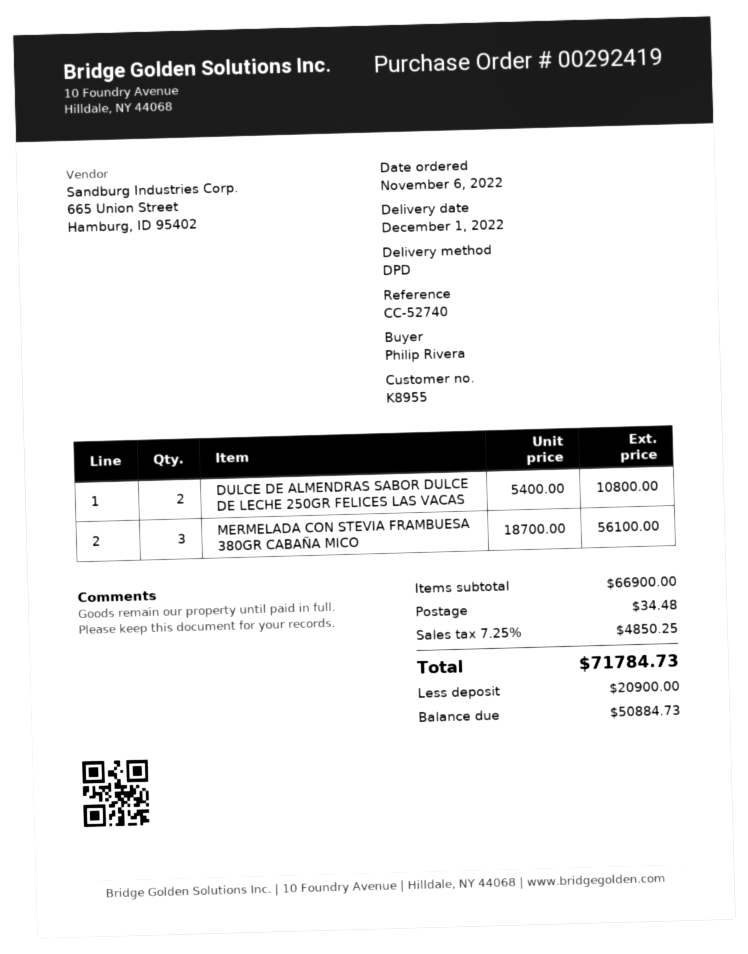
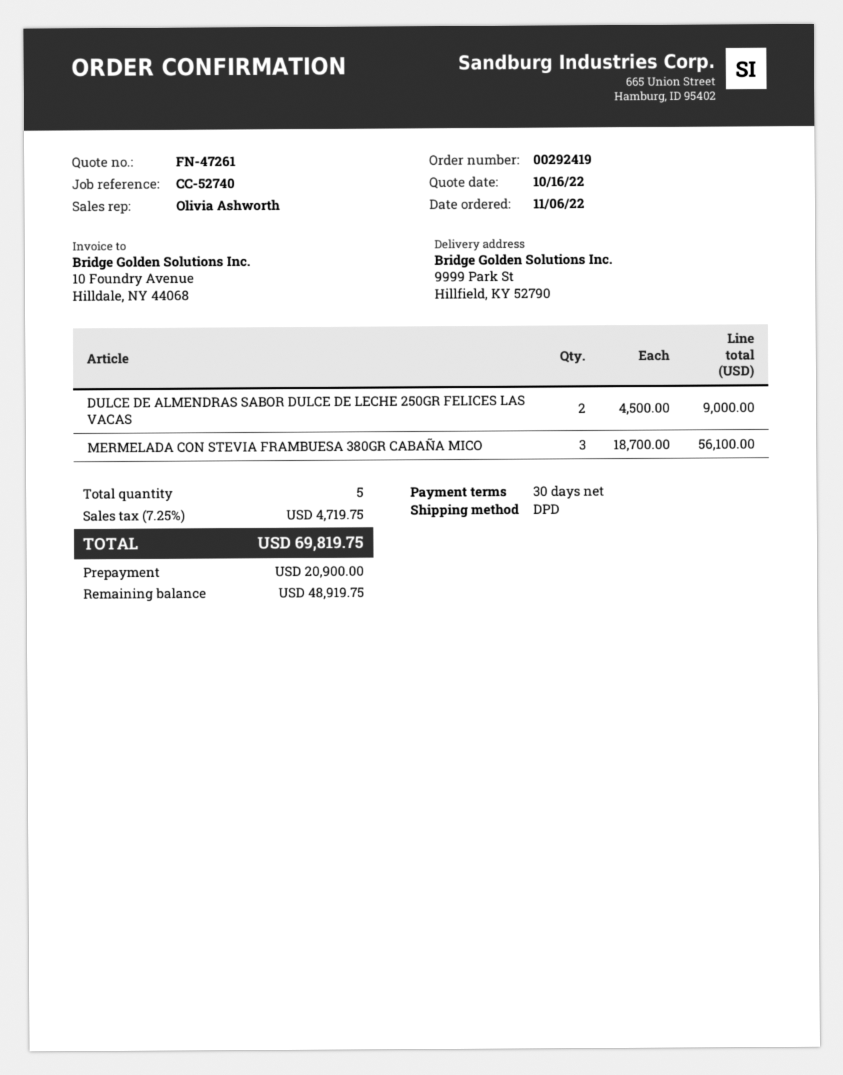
DULCE DE ALMENDRAS SABOR DULCE DE LECHE 250GR FELICES LAS VACAS: 2 x 5400.00 = 10800.00 -> 2 x 4500.00 = 9000.00
shipping: 34.48 -> none
tax: 7.25% = 4850.25 -> 7.25% = 4719.75
total: 71784.73 -> 69819.75
balance: 50884.73 -> 48919.75

